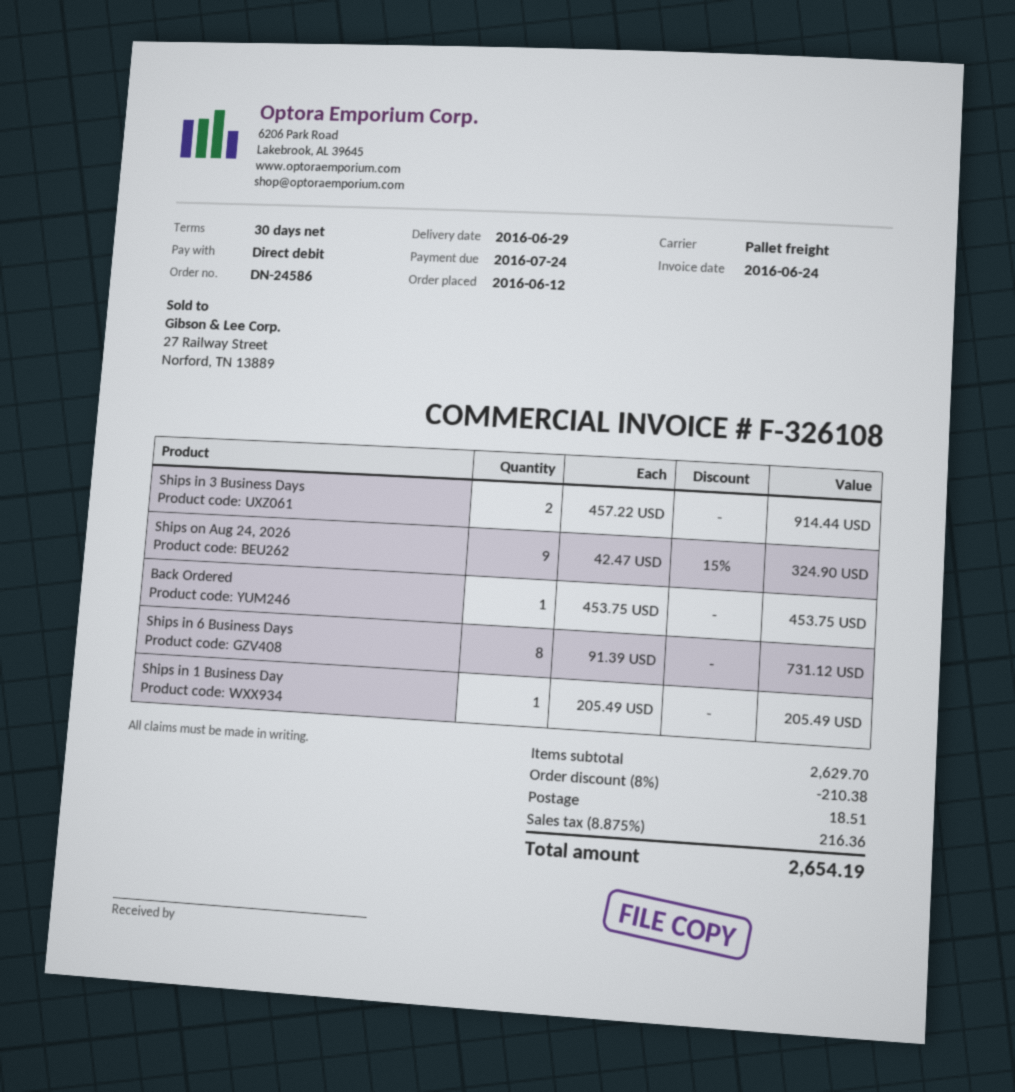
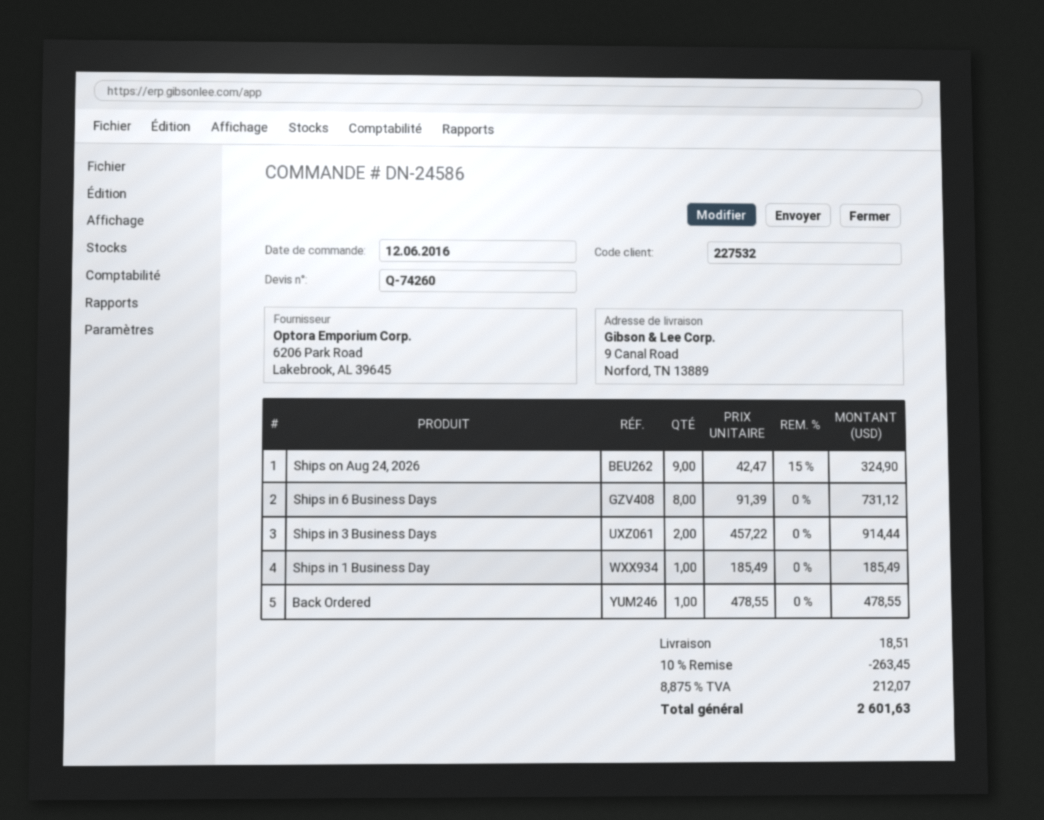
Back Ordered: 1 x 453.75 = 453.75 -> 1 x 478.55 = 478.55
Ships in 1 Business Day: 1 x 205.49 = 205.49 -> 1 x 185.49 = 185.49
discount: 8% = 210.38 -> 10% = 263.45
tax: 8.875% = 216.36 -> 8.875% = 212.07
total: 2654.19 -> 2601.63

